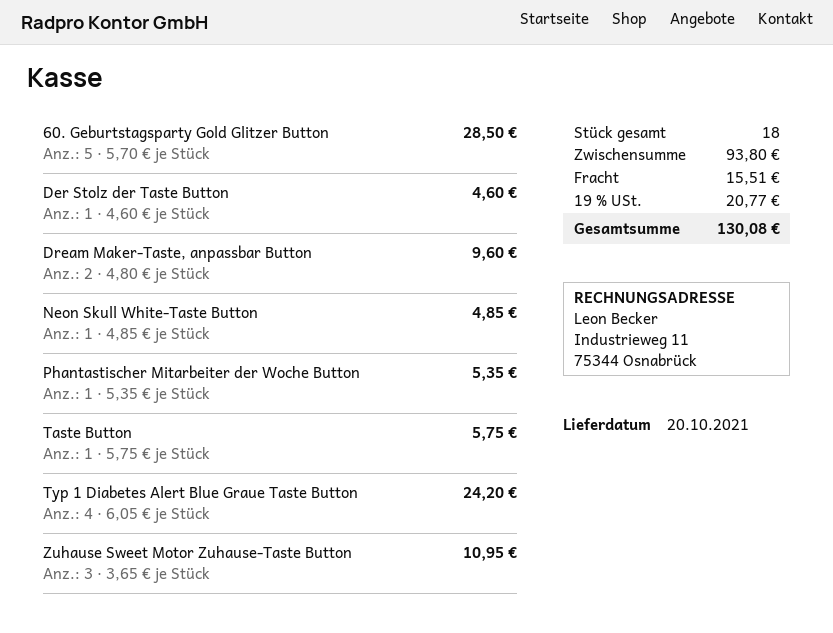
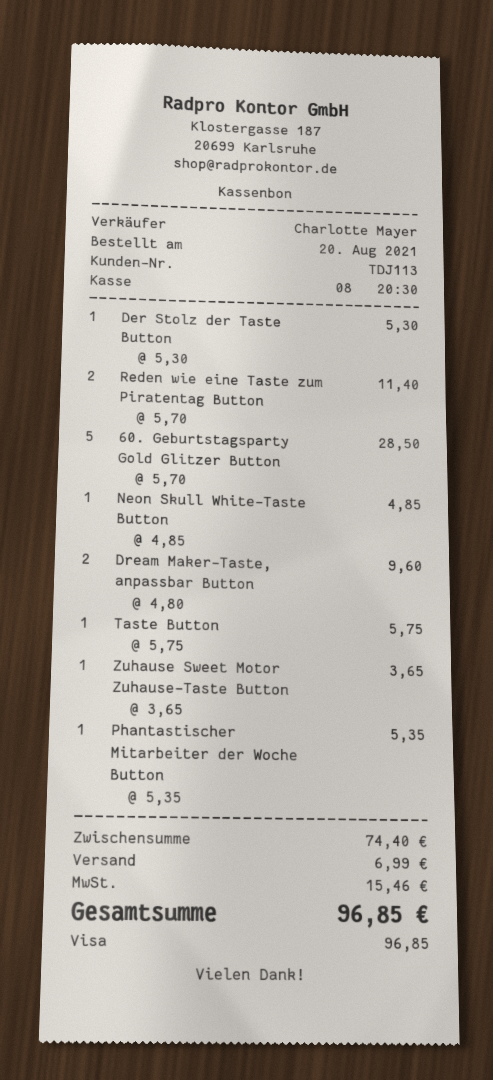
Der Stolz der Taste Button: 1 x 4.60 = 4.60 -> 1 x 5.30 = 5.30
Typ 1 Diabetes Alert Blue Graue Taste Button: 4 x 6.05 = 24.20 -> none
Zuhause Sweet Motor Zuhause-Taste Button: 3 x 3.65 = 10.95 -> 1 x 3.65 = 3.65
Reden wie eine Taste zum Piratentag Button: none -> 2 x 5.70 = 11.40
subtotal: 93.80 -> 74.40
shipping: 15.51 -> 6.99
tax: 20.77 -> 15.46
total: 130.08 -> 96.85

